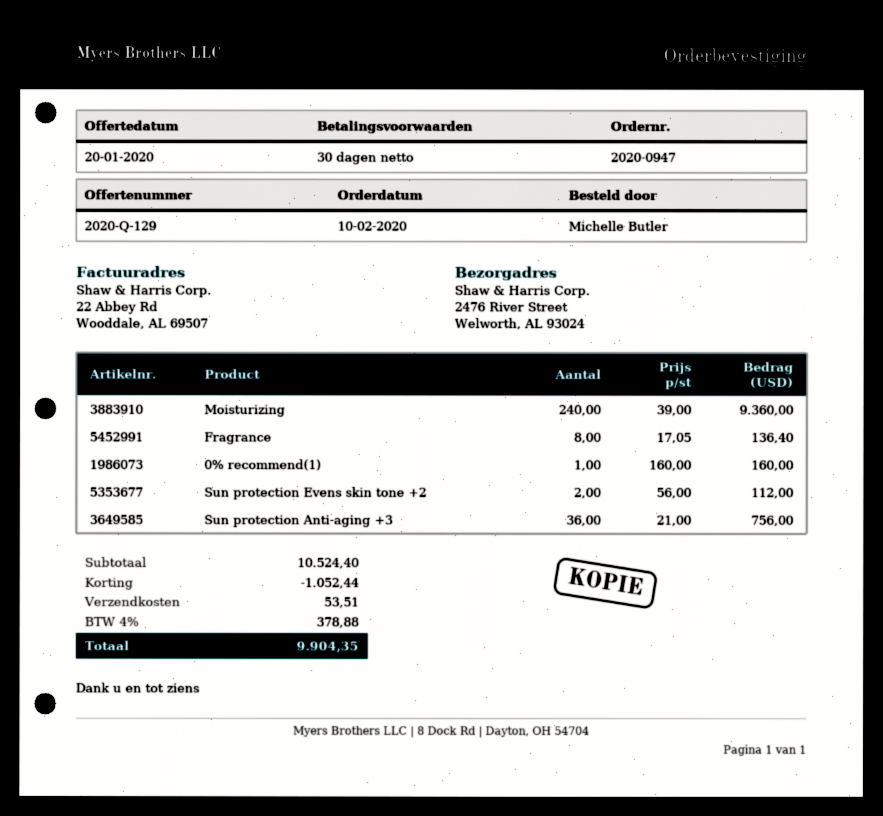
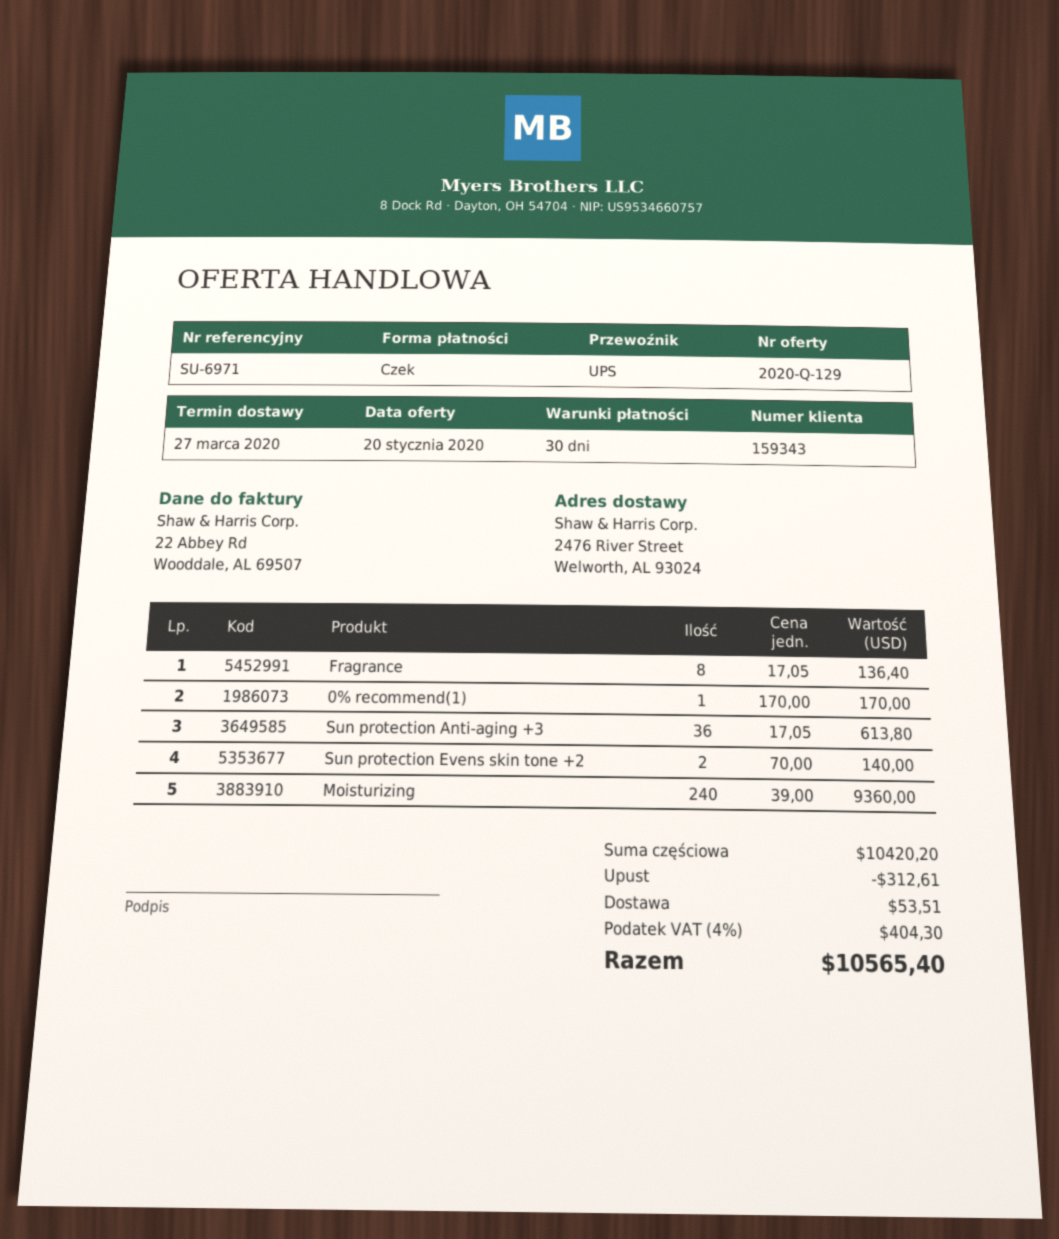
0% recommend(1): 1 x 160.00 = 160.00 -> 1 x 170.00 = 170.00
Sun protection Evens skin tone +2: 2 x 56.00 = 112.00 -> 2 x 70.00 = 140.00
Sun protection Anti-aging +3: 36 x 21.00 = 756.00 -> 36 x 17.05 = 613.80
subtotal: 10524.40 -> 10420.20
discount: 1052.44 -> 312.61
tax: 4% = 378.88 -> 4% = 404.30
total: 9904.35 -> 10565.40

